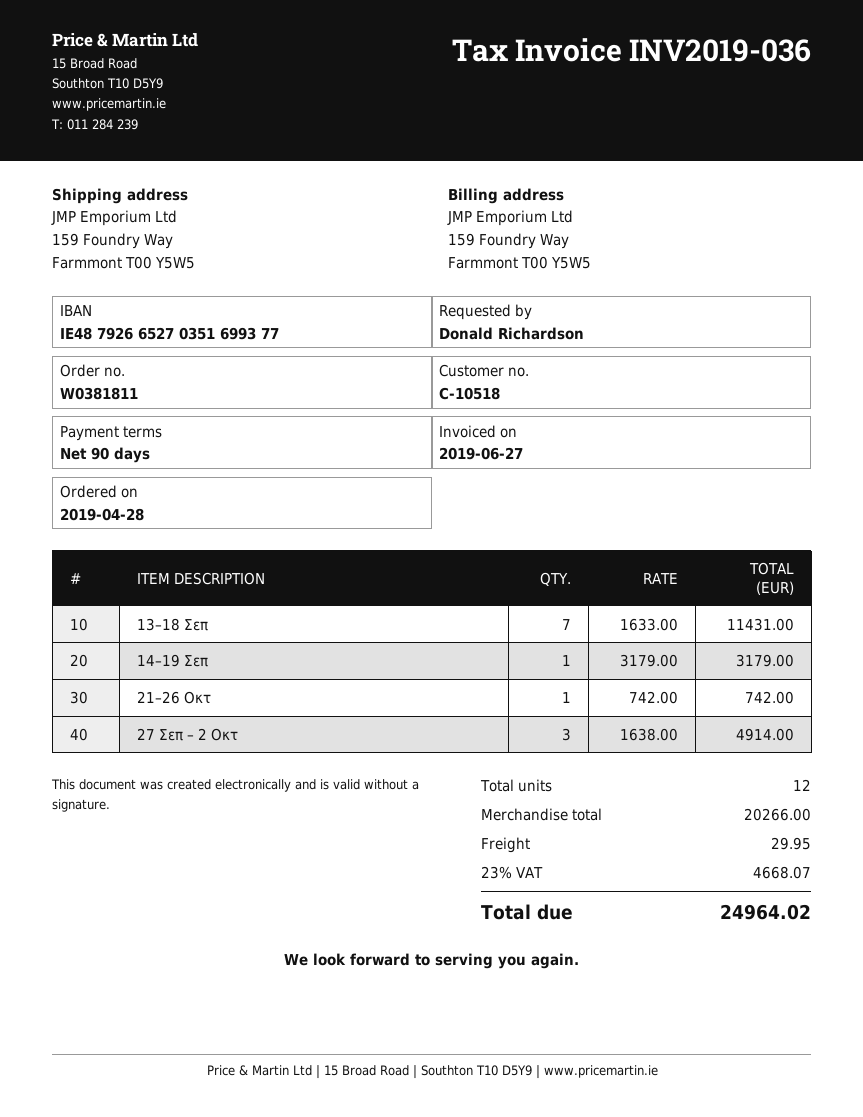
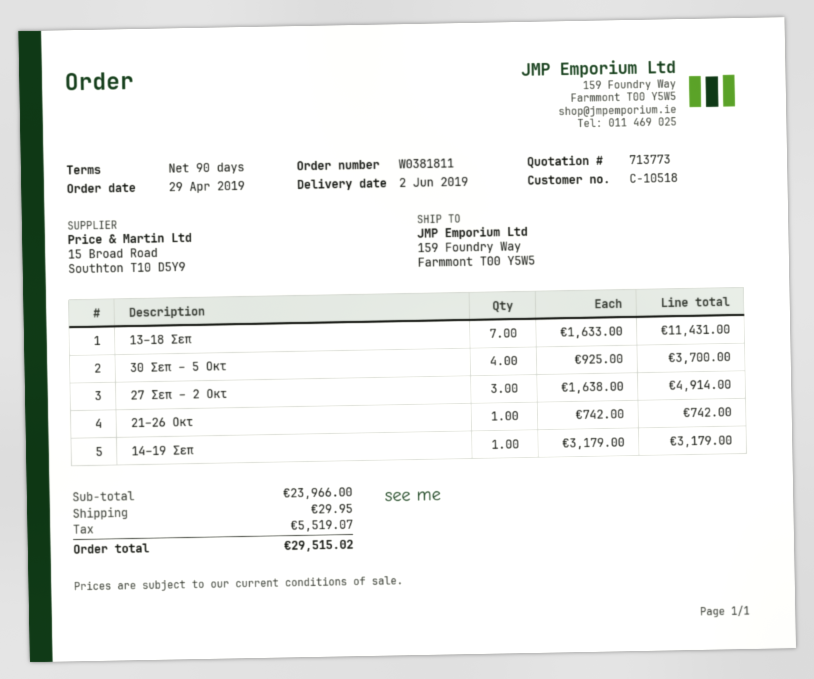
order date: 2019-04-28 -> 2019-04-29
30 Σεπ – 5 Οκτ: none -> 4 x 925.00 = 3700.00
subtotal: 20266.00 -> 23966.00
tax: 4668.07 -> 5519.07
total: 24964.02 -> 29515.02

